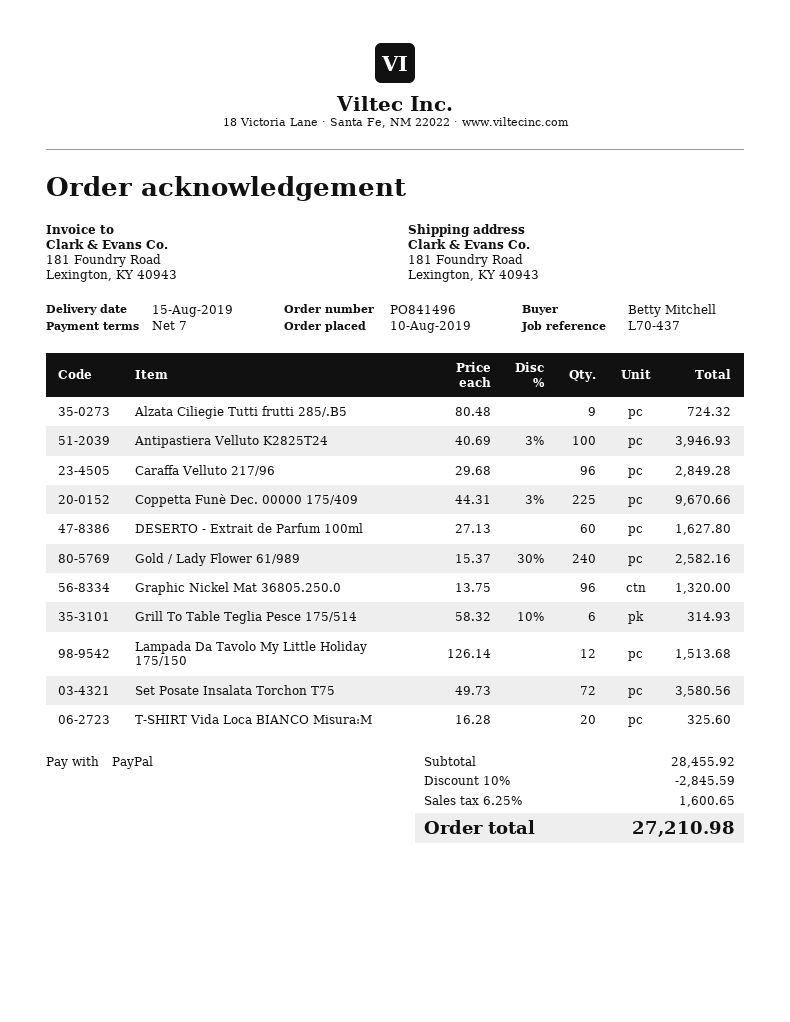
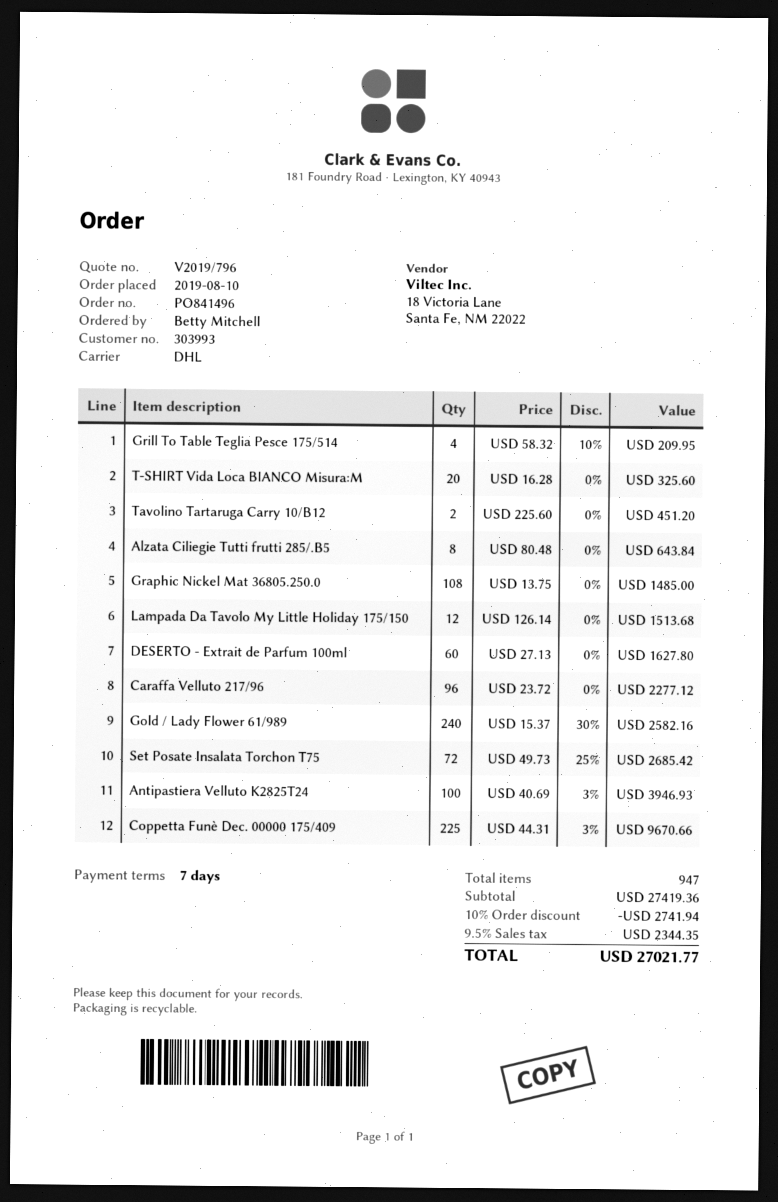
Alzata Ciliegie Tutti frutti 285/.B5: 9 x 80.48 = 724.32 -> 8 x 80.48 = 643.84
Caraffa Velluto 217/96: 96 x 29.68 = 2849.28 -> 96 x 23.72 = 2277.12
Graphic Nickel Mat 36805.250.0: 96 x 13.75 = 1320.00 -> 108 x 13.75 = 1485.00
Grill To Table Teglia Pesce 175/514: 6 x 58.32 - 10% = 314.93 -> 4 x 58.32 - 10% = 209.95
Set Posate Insalata Torchon T75: 72 x 49.73 = 3580.56 -> 72 x 49.73 - 25% = 2685.42
Tavolino Tartaruga Carry 10/B12: none -> 2 x 225.60 = 451.20
subtotal: 28455.92 -> 27419.36
discount: 10% = 2845.59 -> 10% = 2741.94
tax: 6.25% = 1600.65 -> 9.5% = 2344.35
total: 27210.98 -> 27021.77

